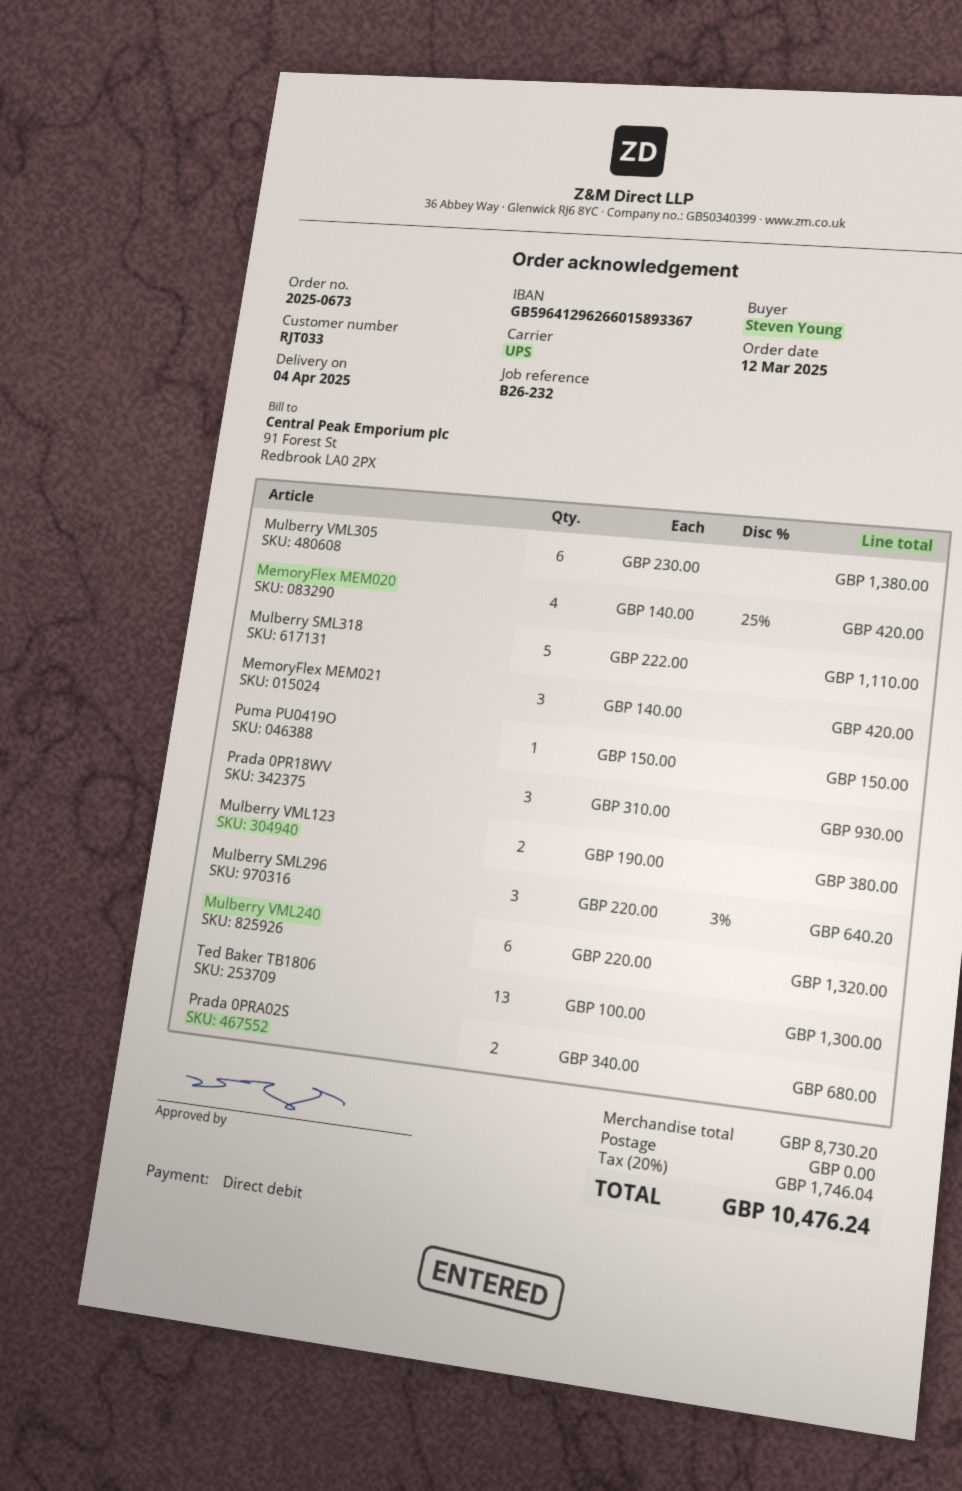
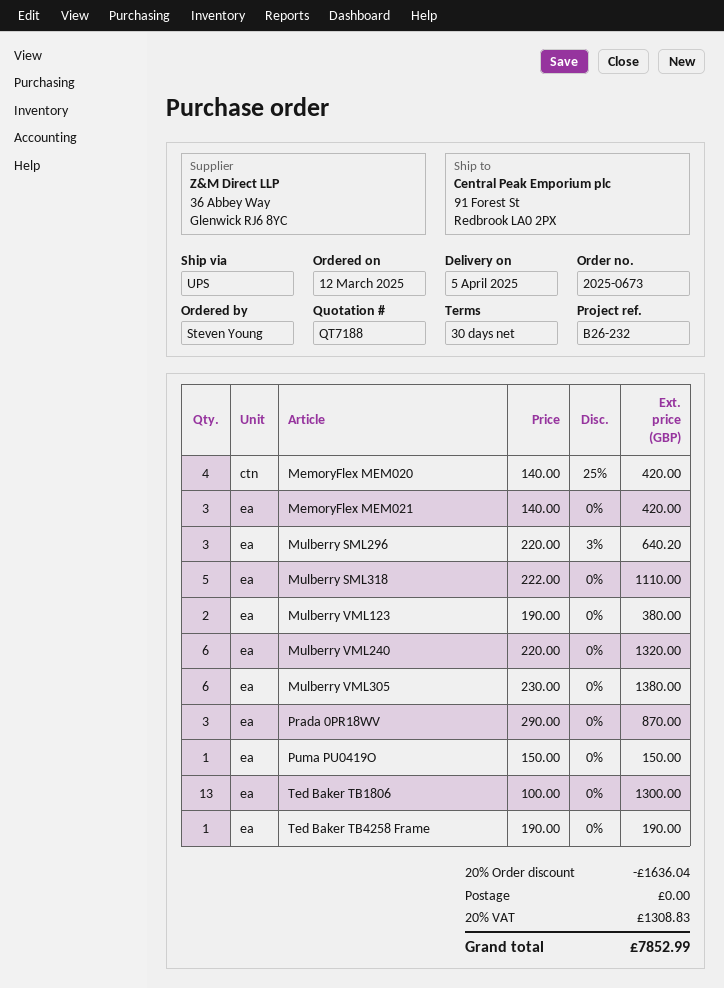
delivery date: 2025-04-04 -> 2025-04-05
Prada 0PR18WV: 3 x 310.00 = 930.00 -> 3 x 290.00 = 870.00
Prada 0PRA02S: 2 x 340.00 = 680.00 -> none
Ted Baker TB4258 Frame: none -> 1 x 190.00 = 190.00
discount: none -> 20% = 1636.04
tax: 20% = 1746.04 -> 20% = 1308.83
total: 10476.24 -> 7852.99

